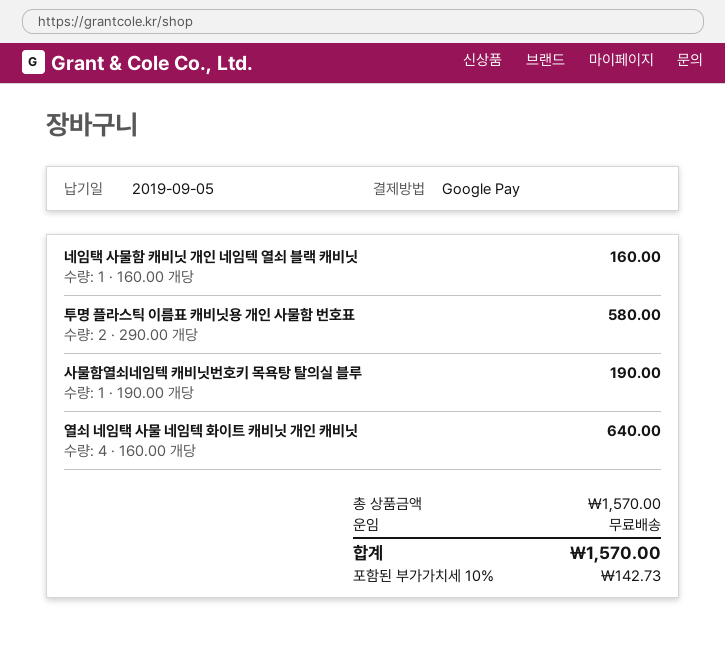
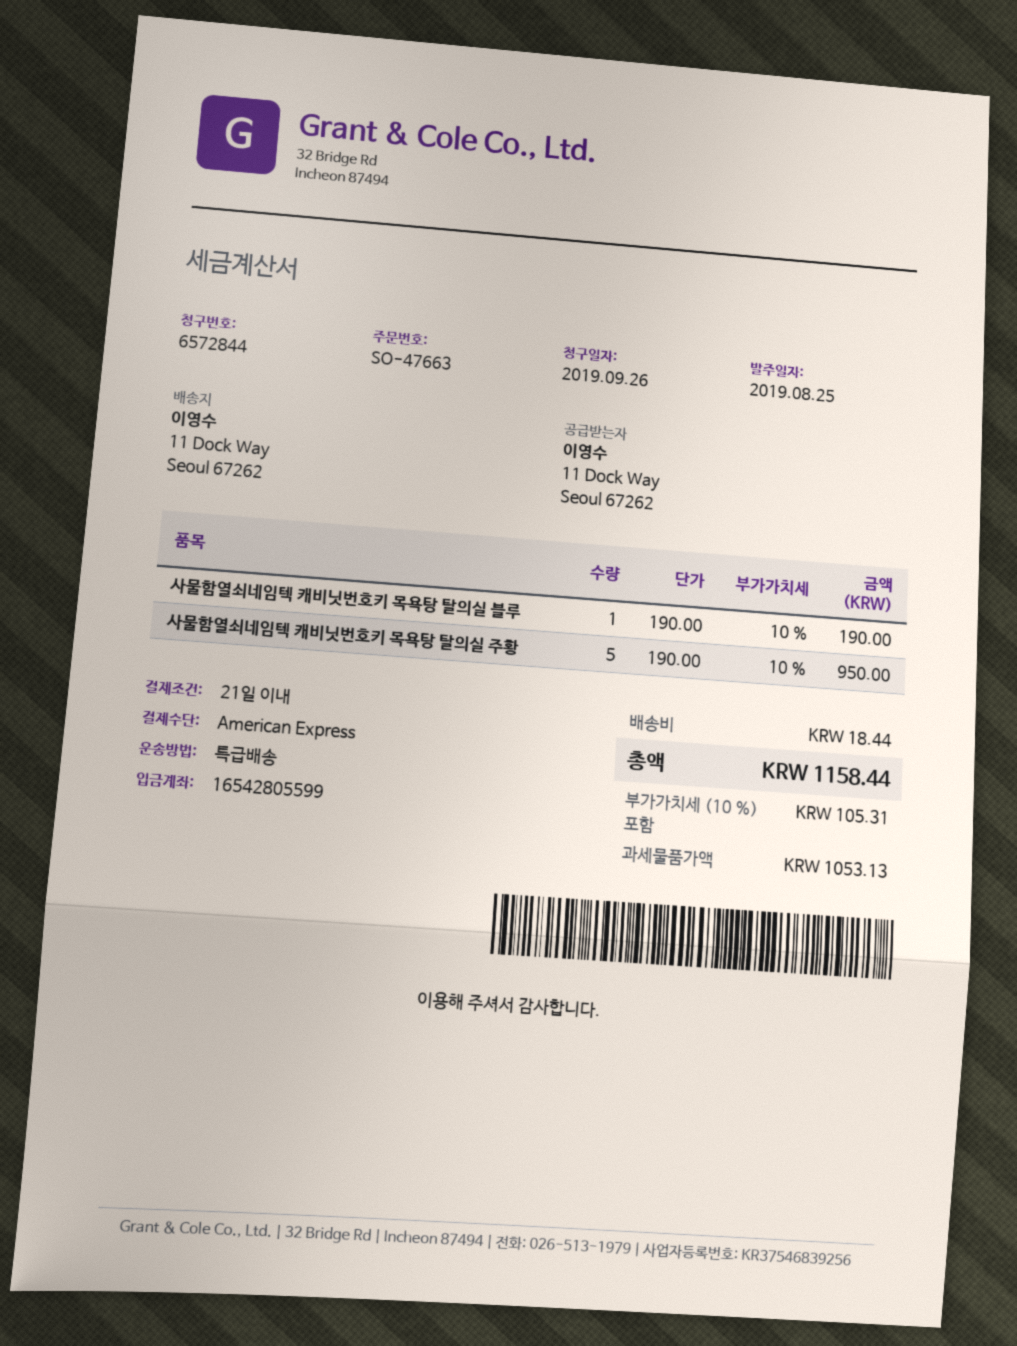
payment method: Google Pay -> American Express
네임택 사물함 캐비닛 개인 네임텍 열쇠 블랙 캐비닛: 1 x 160.00 = 160.00 -> none
투명 플라스틱 이름표 캐비닛용 개인 사물함 번호표: 2 x 290.00 = 580.00 -> none
열쇠 네임택 사물 네임텍 화이트 캐비닛 개인 캐비닛: 4 x 160.00 = 640.00 -> none
사물함열쇠네임텍 캐비닛번호키 목욕탕 탈의실 주황: none -> 5 x 190.00 = 950.00
shipping: 0.00 -> 18.44
tax: 10% = 142.73 -> 10% = 105.31
total: 1570.00 -> 1158.44

